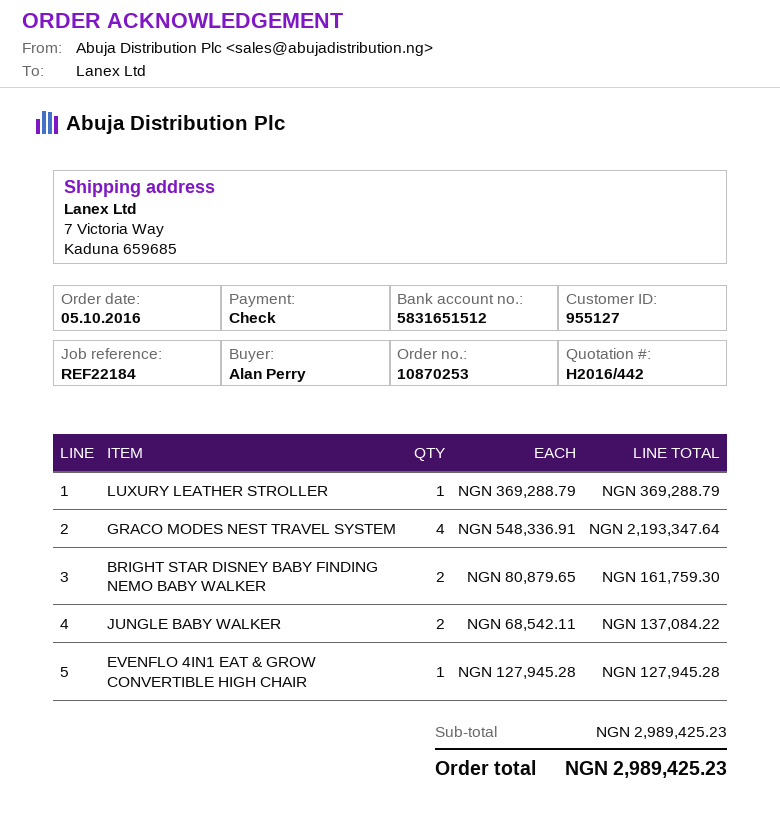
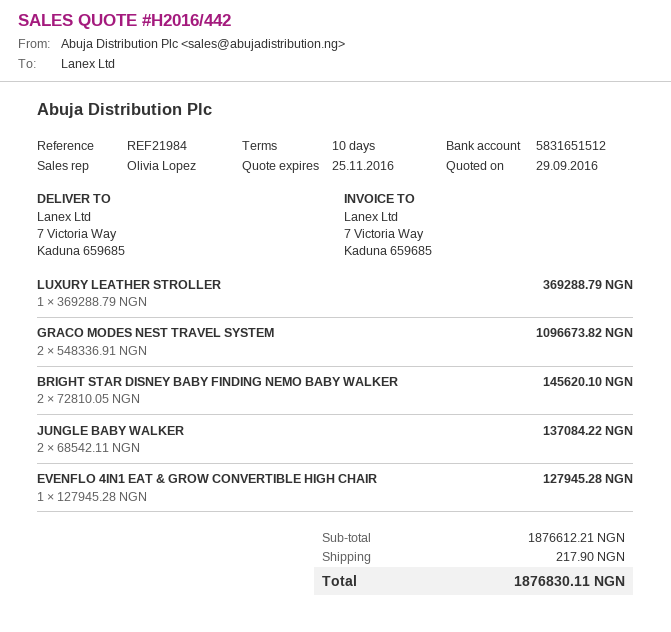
reference: REF22184 -> REF21984
GRACO MODES NEST TRAVEL SYSTEM: 4 x 548336.91 = 2193347.64 -> 2 x 548336.91 = 1096673.82
BRIGHT STAR DISNEY BABY FINDING NEMO BABY WALKER: 2 x 80879.65 = 161759.30 -> 2 x 72810.05 = 145620.10
subtotal: 2989425.23 -> 1876612.21
shipping: none -> 217.90
total: 2989425.23 -> 1876830.11

